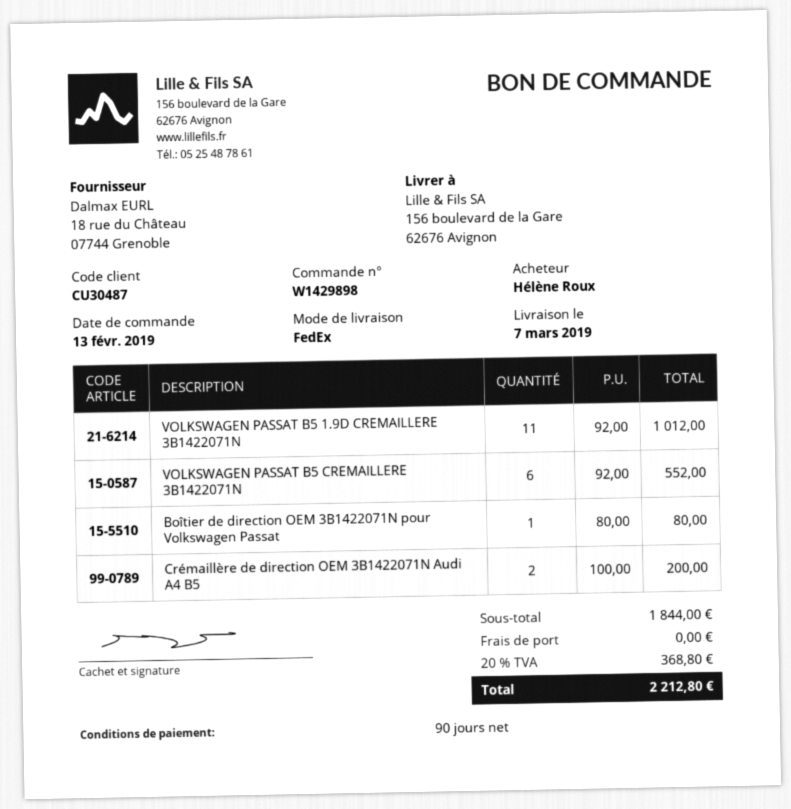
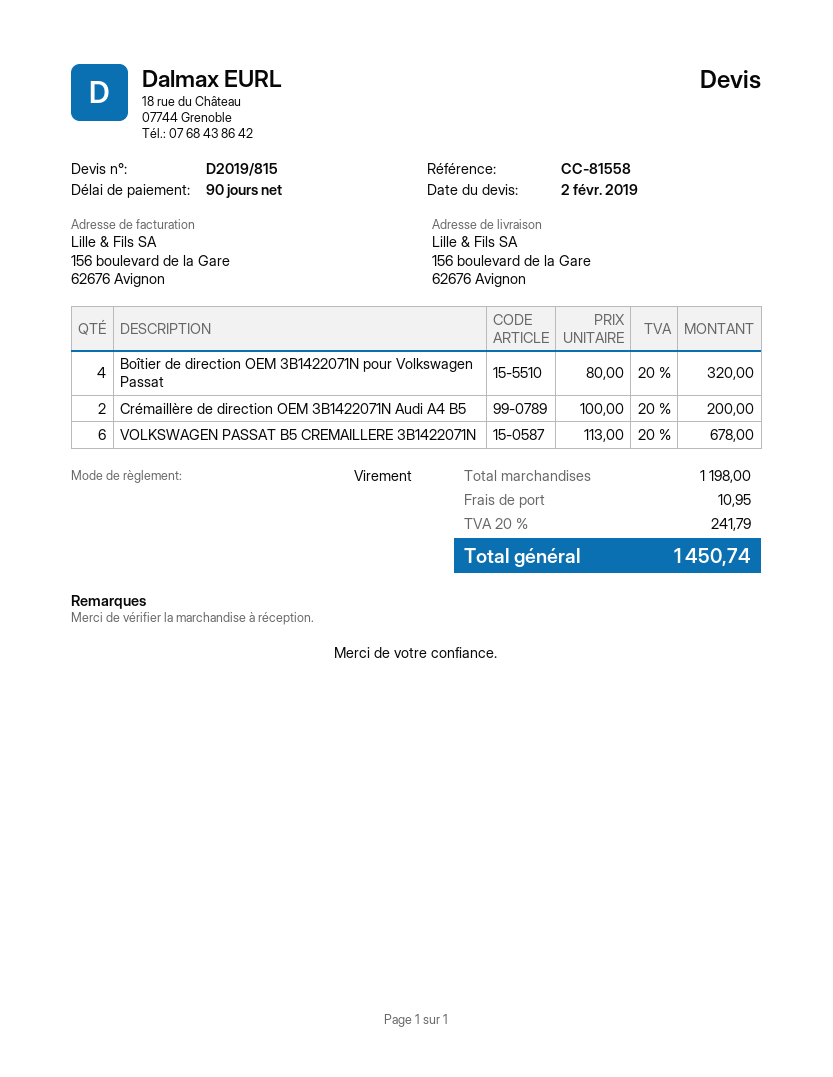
VOLKSWAGEN PASSAT B5 1.9D CREMAILLERE 3B1422071N: 11 x 92.00 = 1012.00 -> none
VOLKSWAGEN PASSAT B5 CREMAILLERE 3B1422071N: 6 x 92.00 = 552.00 -> 6 x 113.00 = 678.00
Boîtier de direction OEM 3B1422071N pour Volkswagen Passat: 1 x 80.00 = 80.00 -> 4 x 80.00 = 320.00
subtotal: 1844.00 -> 1198.00
shipping: 0.00 -> 10.95
tax: 20% = 368.80 -> 20% = 241.79
total: 2212.80 -> 1450.74

